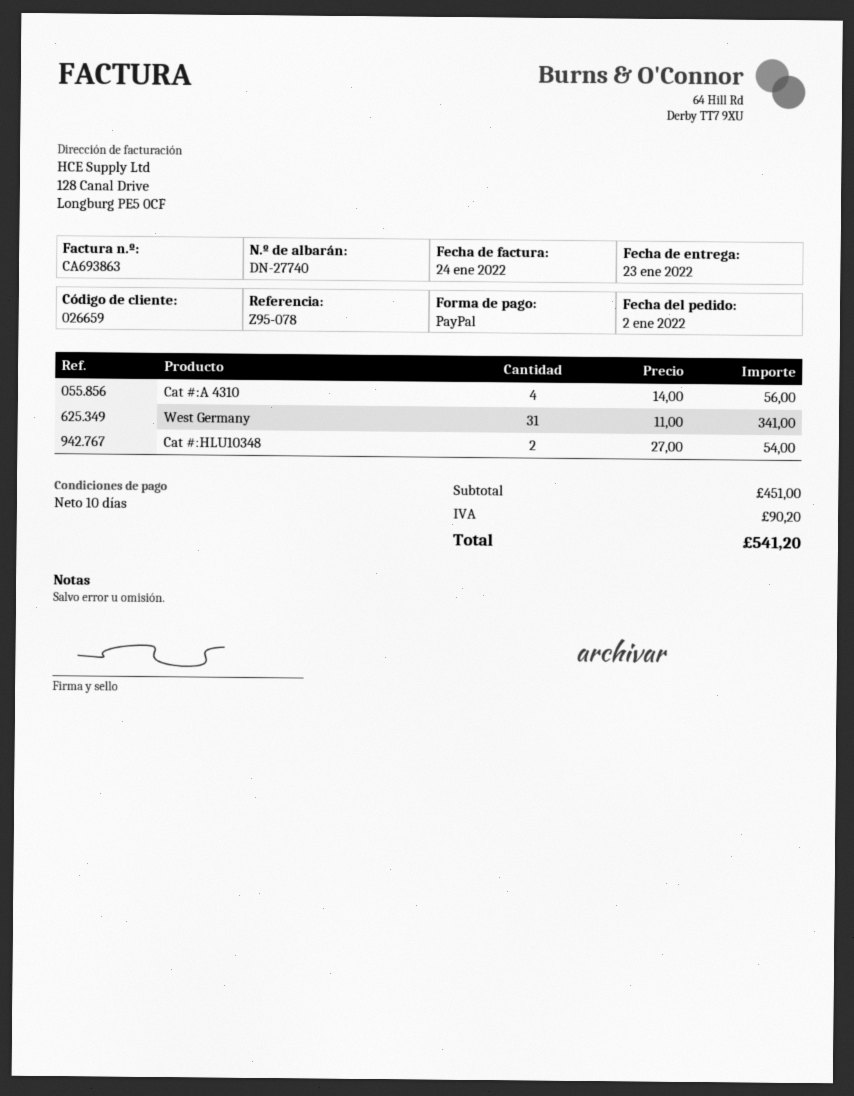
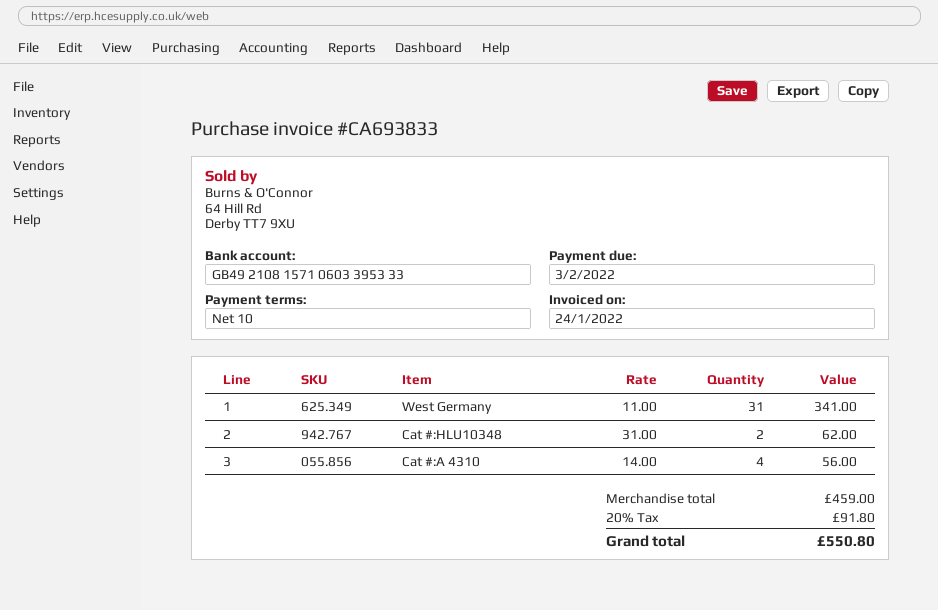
invoice number: CA693863 -> CA693833
Cat #:HLU10348: 2 x 27.00 = 54.00 -> 2 x 31.00 = 62.00
subtotal: 451.00 -> 459.00
tax: 90.20 -> 91.80
total: 541.20 -> 550.80

